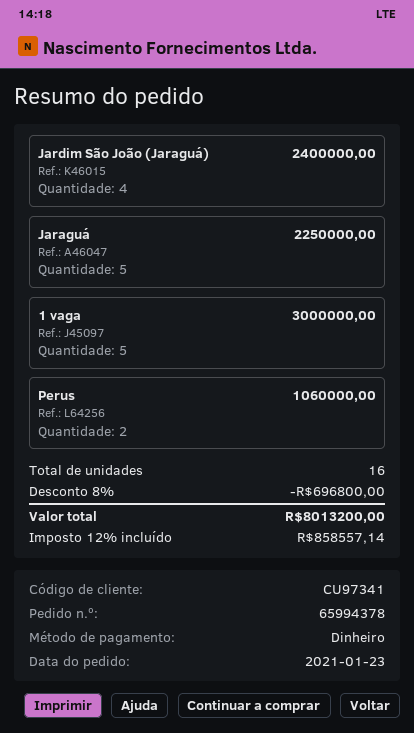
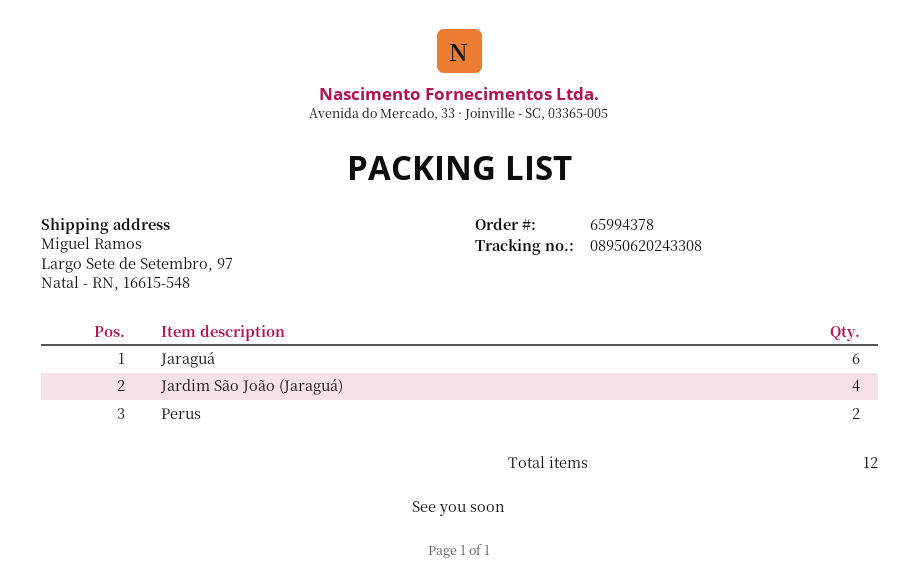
Jaraguá: 5 -> 6
1 vaga: 5 -> none
total quantity: 16 -> 12

